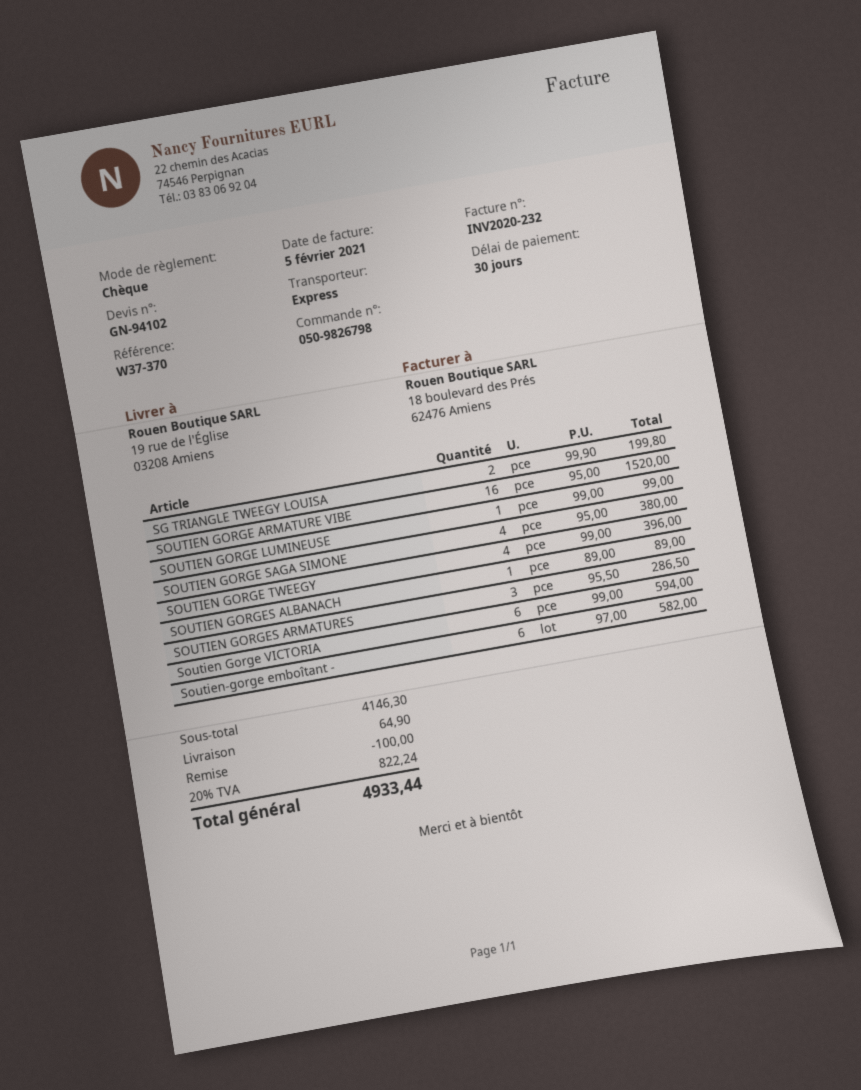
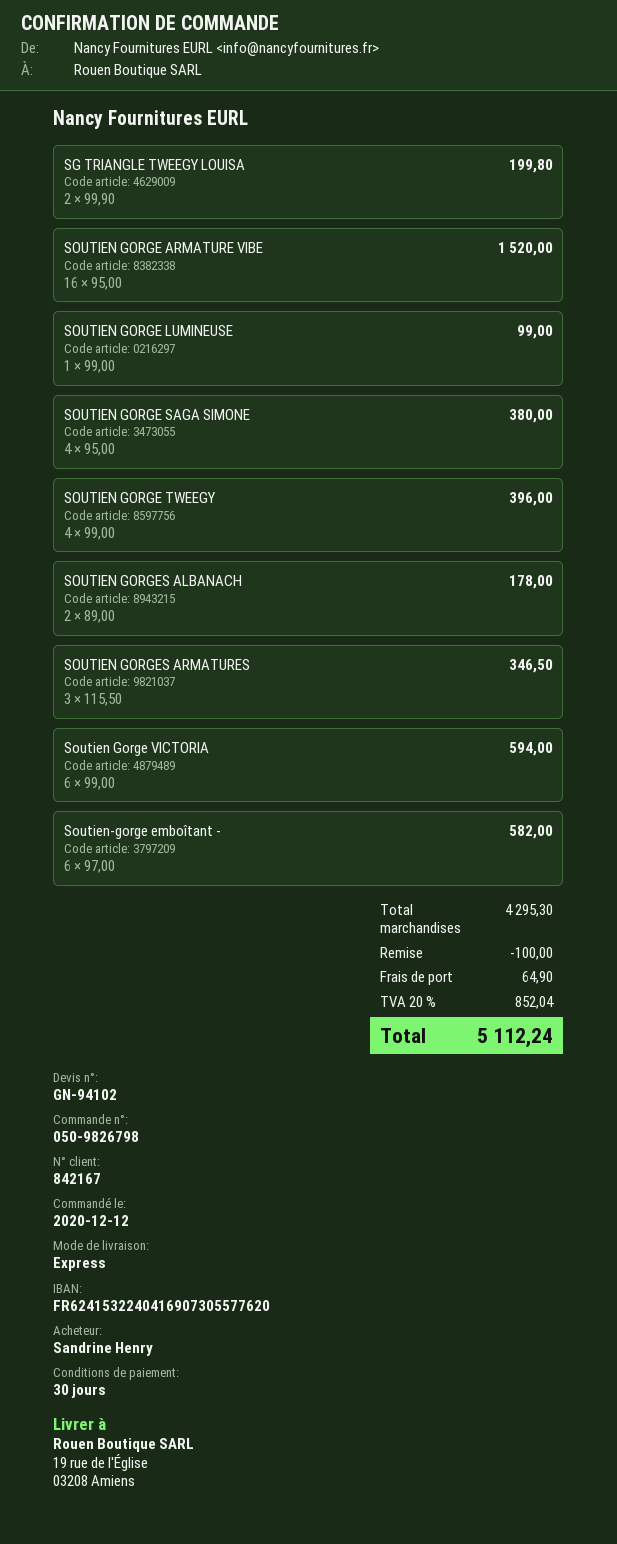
SOUTIEN GORGES ALBANACH: 1 x 89.00 = 89.00 -> 2 x 89.00 = 178.00
SOUTIEN GORGES ARMATURES: 3 x 95.50 = 286.50 -> 3 x 115.50 = 346.50
subtotal: 4146.30 -> 4295.30
tax: 20% = 822.24 -> 20% = 852.04
total: 4933.44 -> 5112.24

